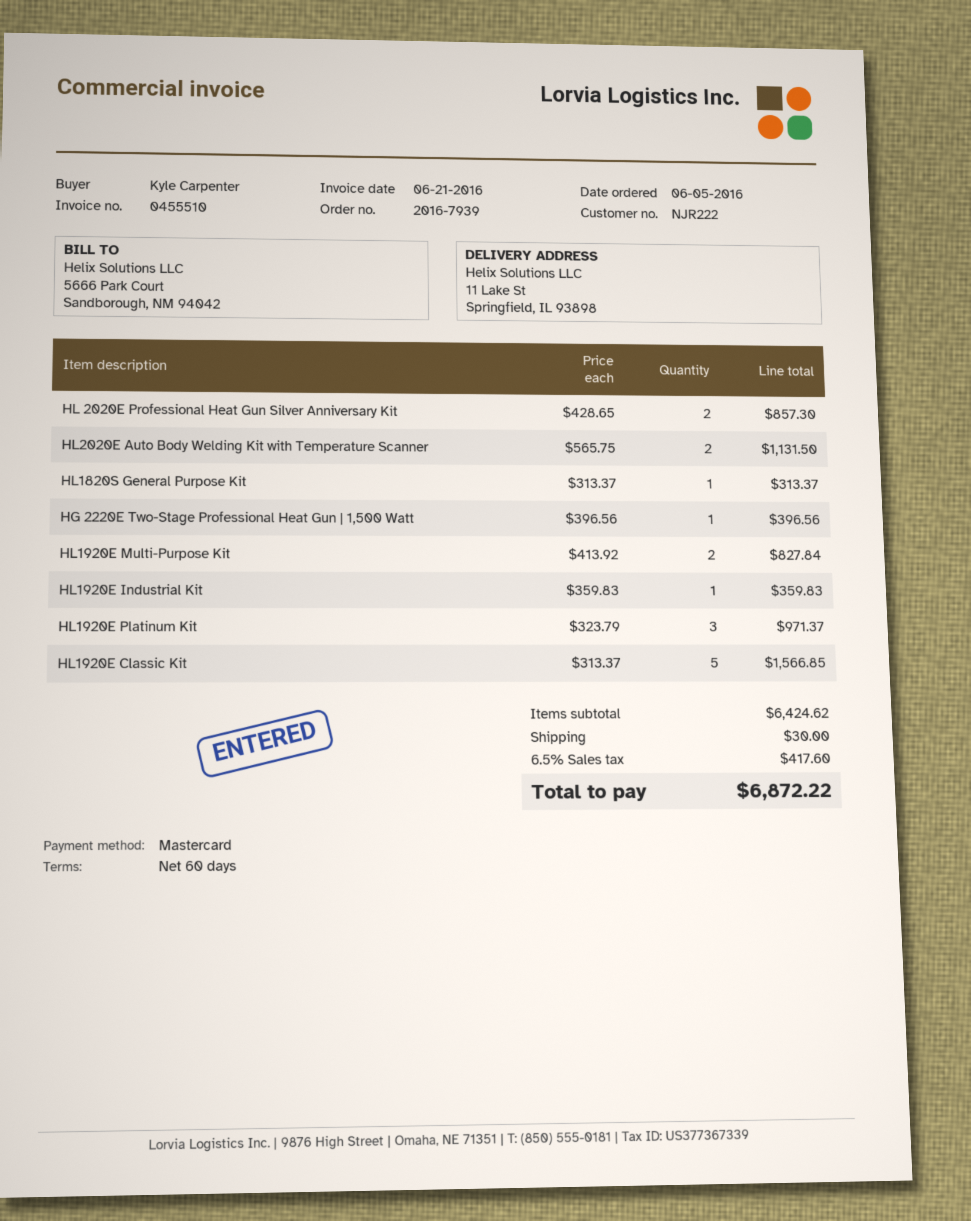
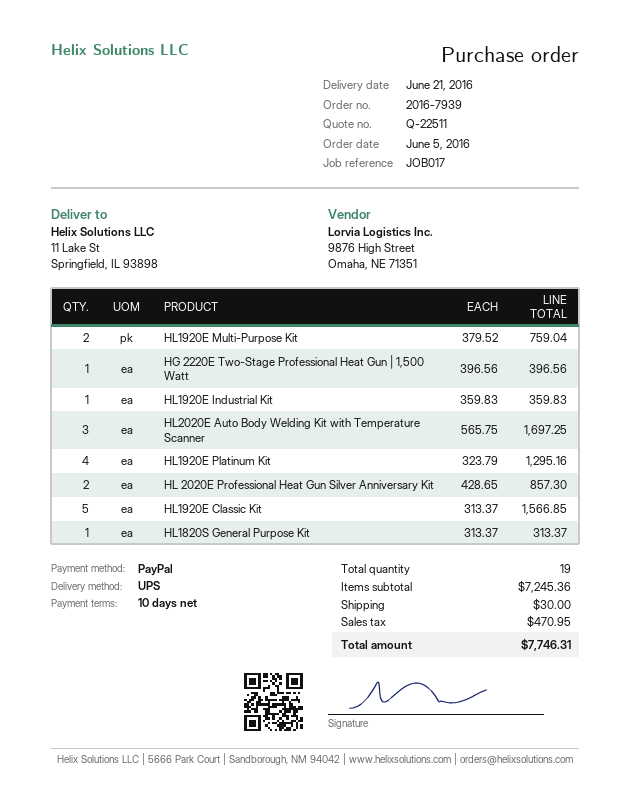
payment terms: 60 days -> 10 days
payment method: Mastercard -> PayPal
HL2020E Auto Body Welding Kit with Temperature Scanner: 2 x 565.75 = 1131.50 -> 3 x 565.75 = 1697.25
HL1920E Multi-Purpose Kit: 2 x 413.92 = 827.84 -> 2 x 379.52 = 759.04
HL1920E Platinum Kit: 3 x 323.79 = 971.37 -> 4 x 323.79 = 1295.16
subtotal: 6424.62 -> 7245.36
tax: 417.60 -> 470.95
total: 6872.22 -> 7746.31

